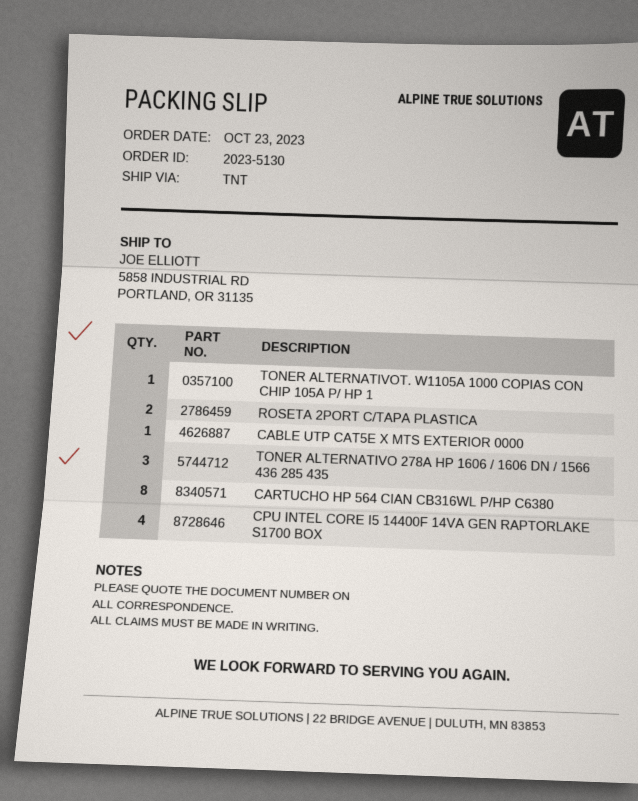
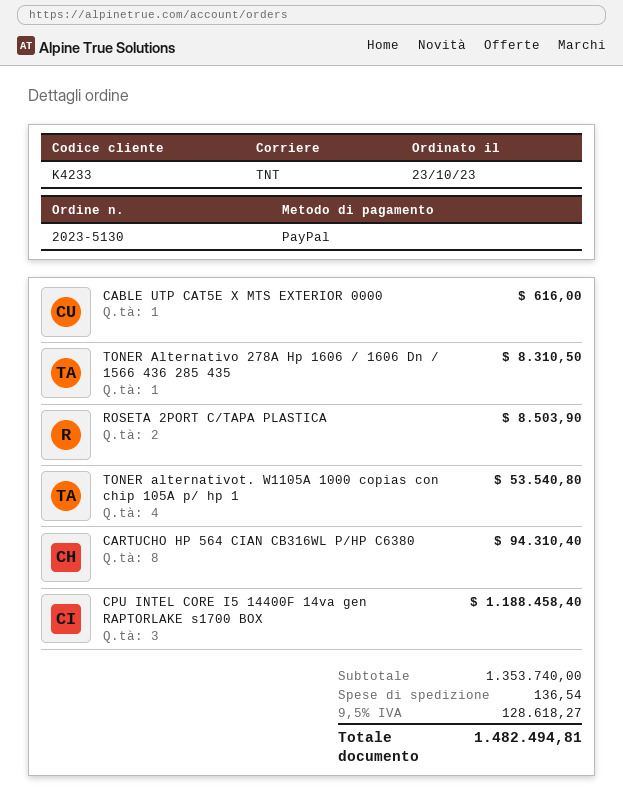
TONER ALTERNATIVOT. W1105A 1000 COPIAS CON CHIP 105A P/ HP 1: 1 -> 4
TONER ALTERNATIVO 278A HP 1606 / 1606 DN / 1566 436 285 435: 3 -> 1
CPU INTEL CORE I5 14400F 14VA GEN RAPTORLAKE S1700 BOX: 4 -> 3

